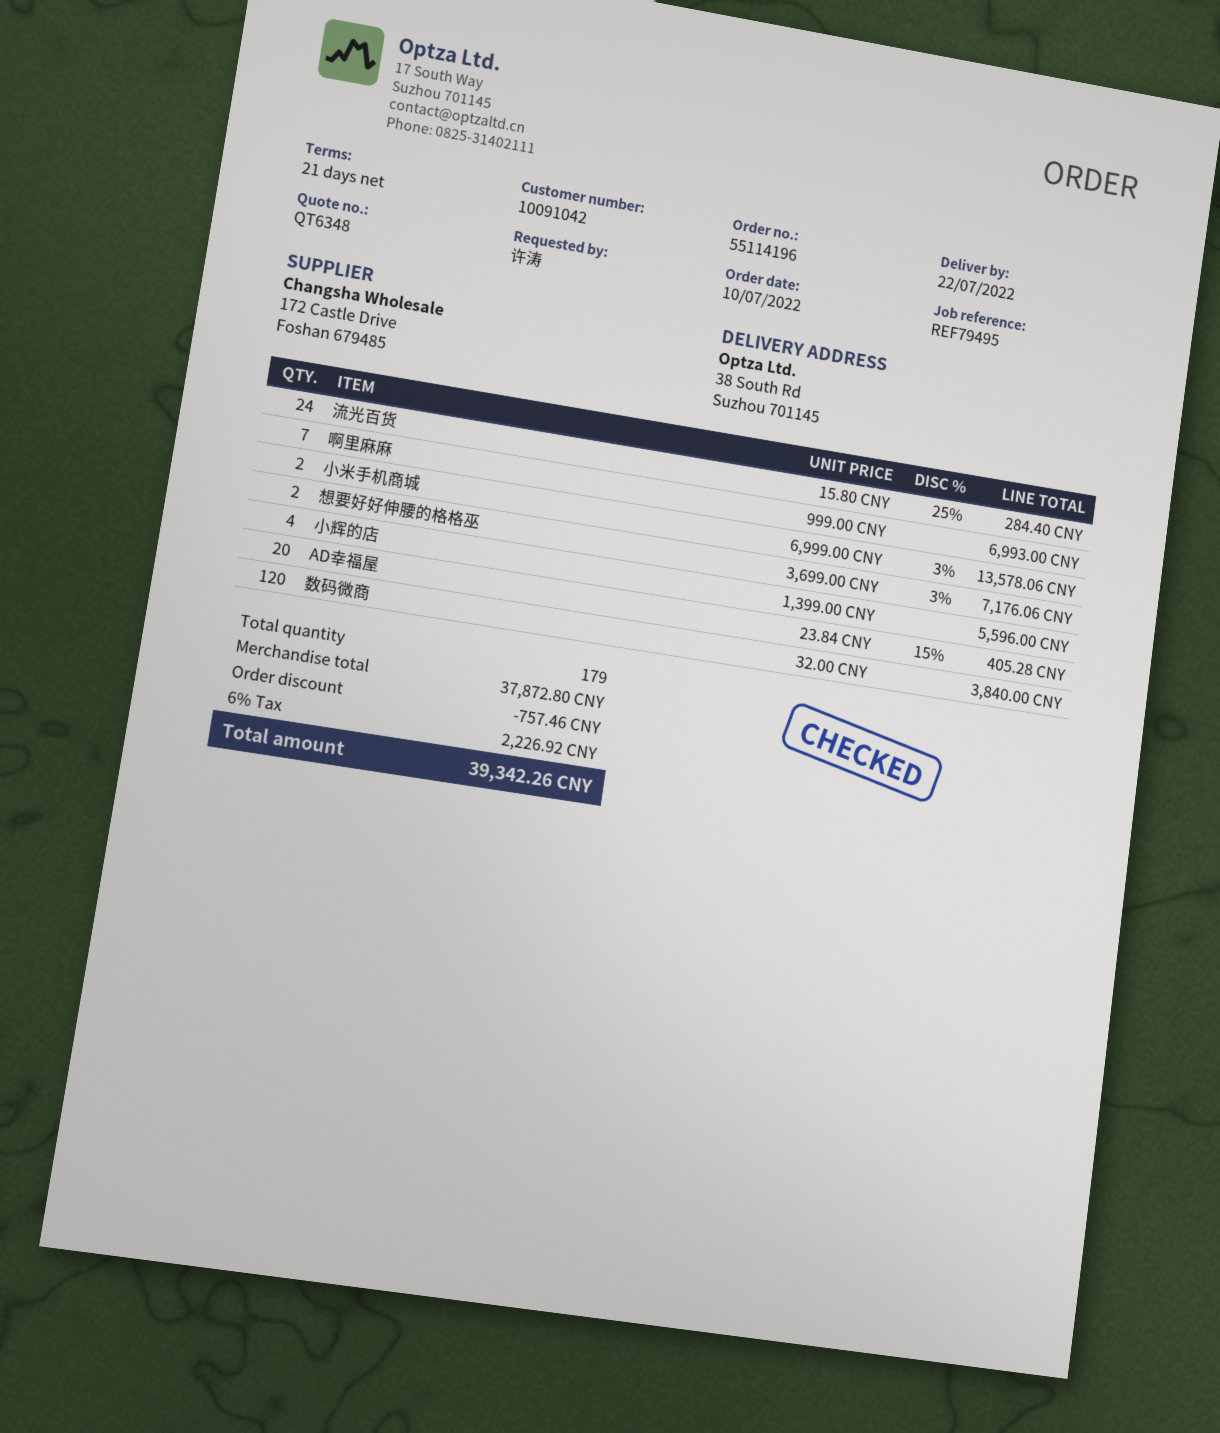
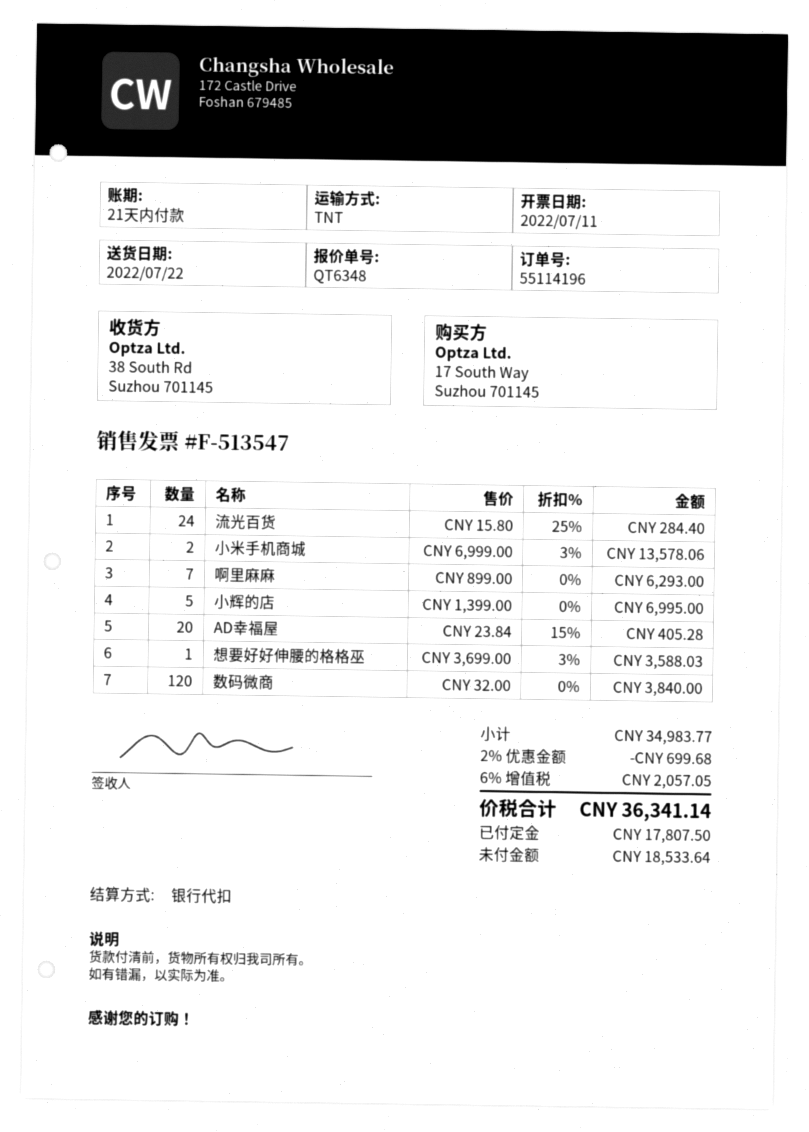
啊里麻麻: 7 x 999.00 = 6993.00 -> 7 x 899.00 = 6293.00
想要好好伸腰的格格巫: 2 x 3699.00 - 3% = 7176.06 -> 1 x 3699.00 - 3% = 3588.03
小辉的店: 4 x 1399.00 = 5596.00 -> 5 x 1399.00 = 6995.00
subtotal: 37872.80 -> 34983.77
discount: 757.46 -> 699.68
tax: 6% = 2226.92 -> 6% = 2057.05
total: 39342.26 -> 36341.14

